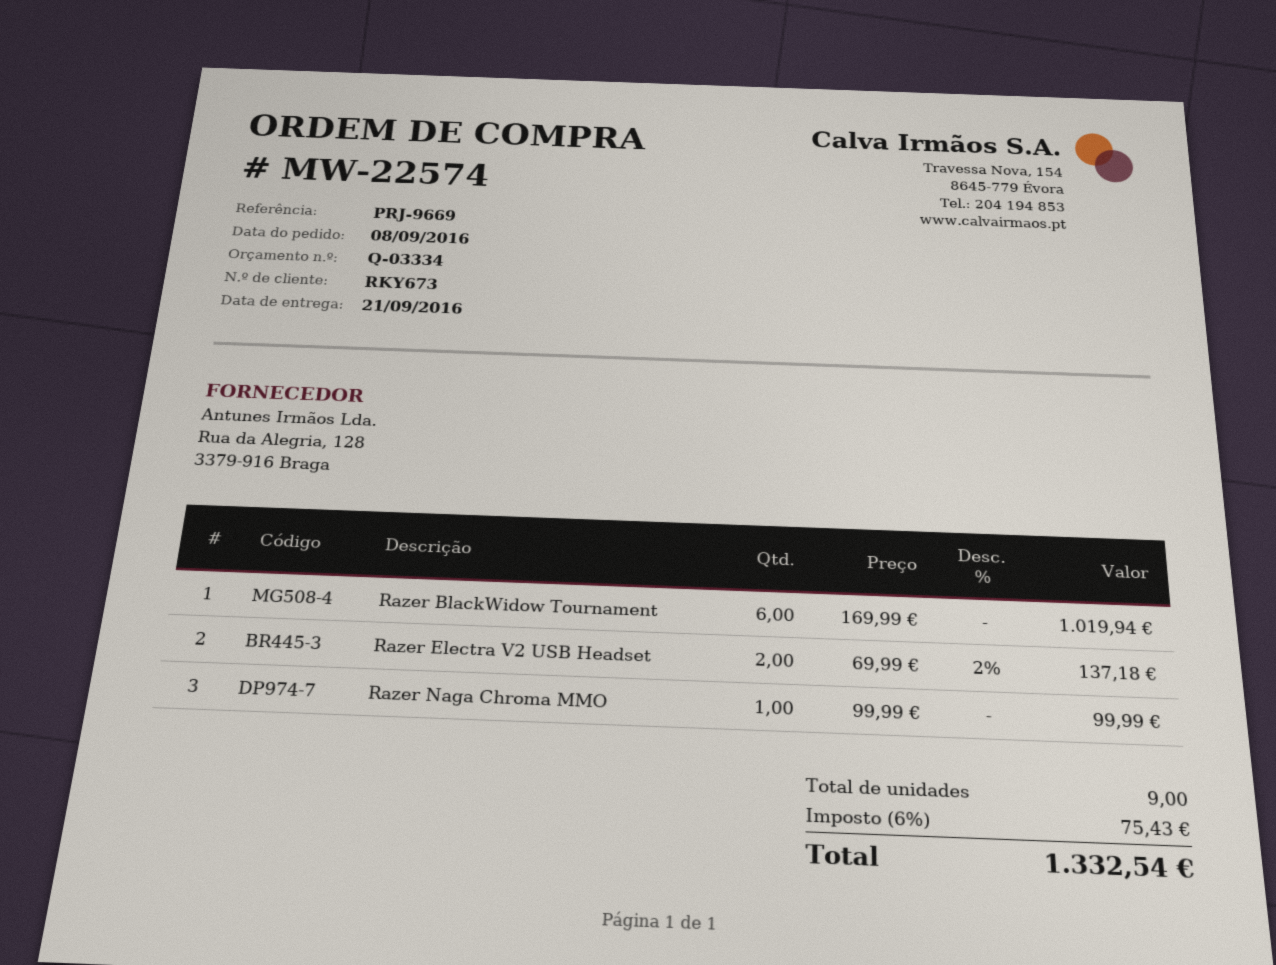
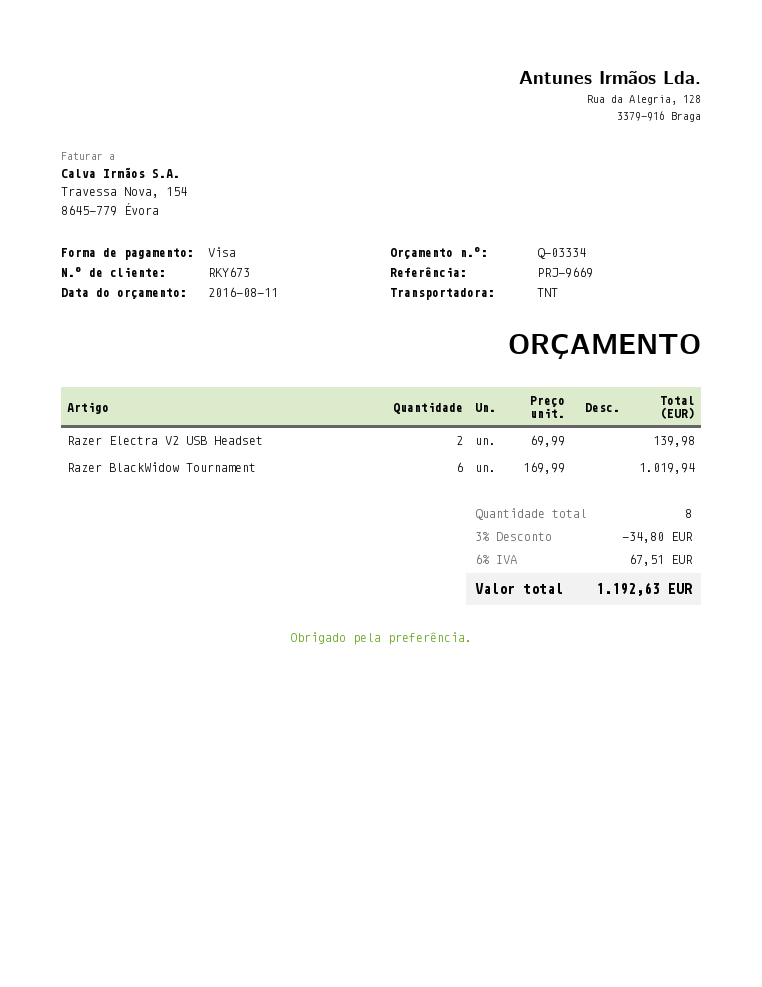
Razer Electra V2 USB Headset: 2 x 69.99 - 2% = 137.18 -> 2 x 69.99 = 139.98
Razer Naga Chroma MMO: 1 x 99.99 = 99.99 -> none
total quantity: 9 -> 8
discount: none -> 3% = 34.80
tax: 6% = 75.43 -> 6% = 67.51
total: 1332.54 -> 1192.63

